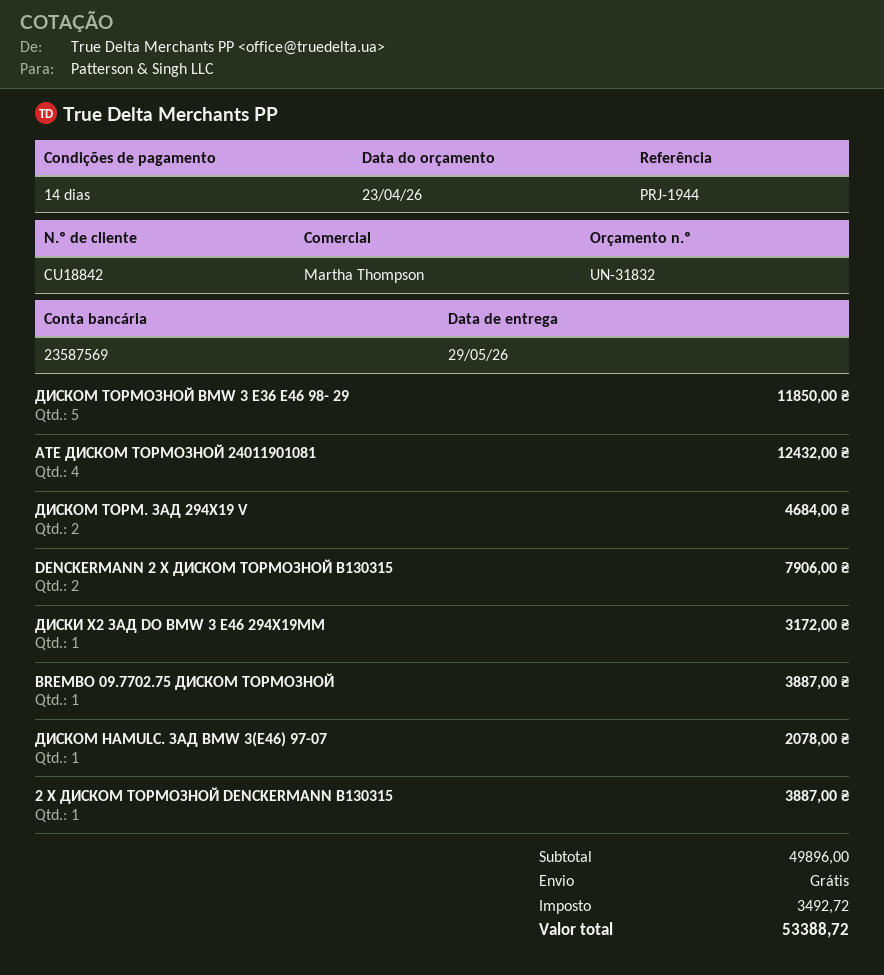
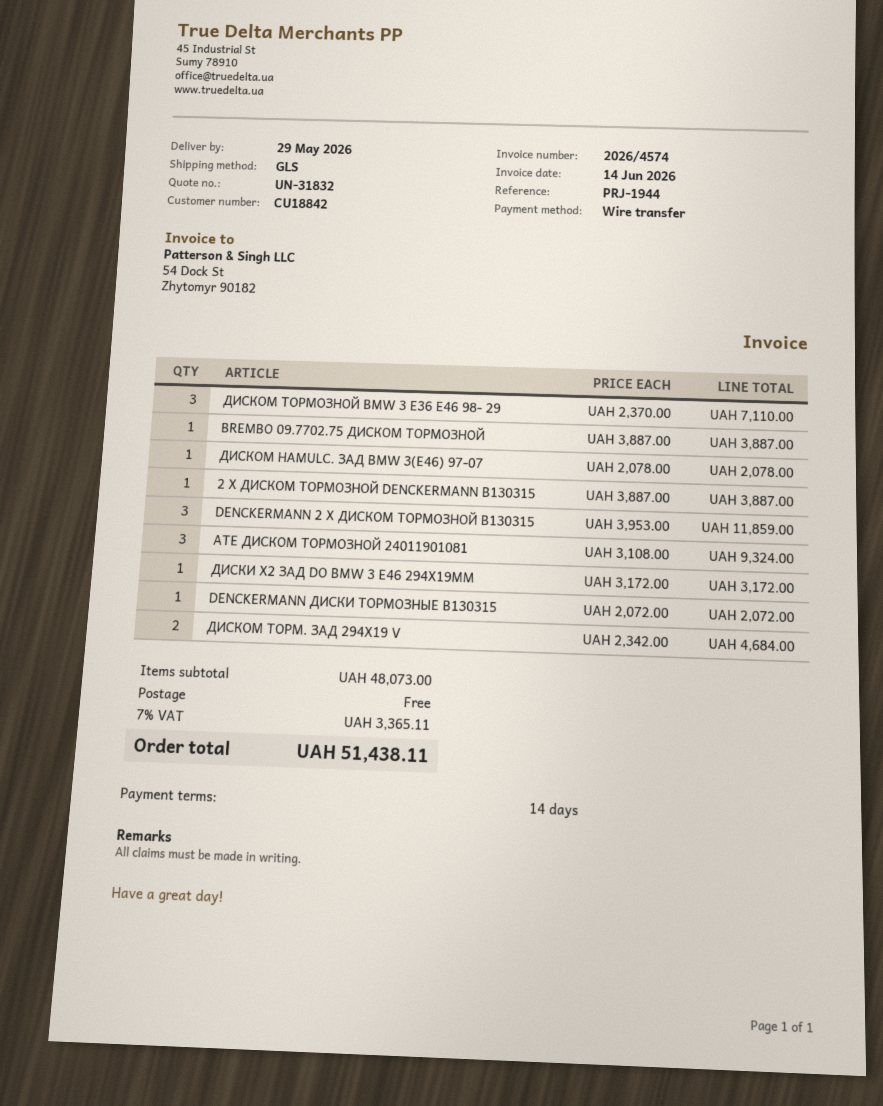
ДИСКОМ ТОРМОЗНОЙ BMW 3 E36 E46 98- 29: 5 for 11850.00 -> 3 for 7110.00
ATE ДИСКОМ ТОРМОЗНОЙ 24011901081: 4 for 12432.00 -> 3 for 9324.00
DENCKERMANN 2 X ДИСКОМ ТОРМОЗНОЙ B130315: 2 for 7906.00 -> 3 for 11859.00
DENCKERMANN ДИСКИ ТОРМОЗНЫЕ B130315: none -> 1 for 2072.00
subtotal: 49896.00 -> 48073.00
tax: 3492.72 -> 3365.11
total: 53388.72 -> 51438.11

